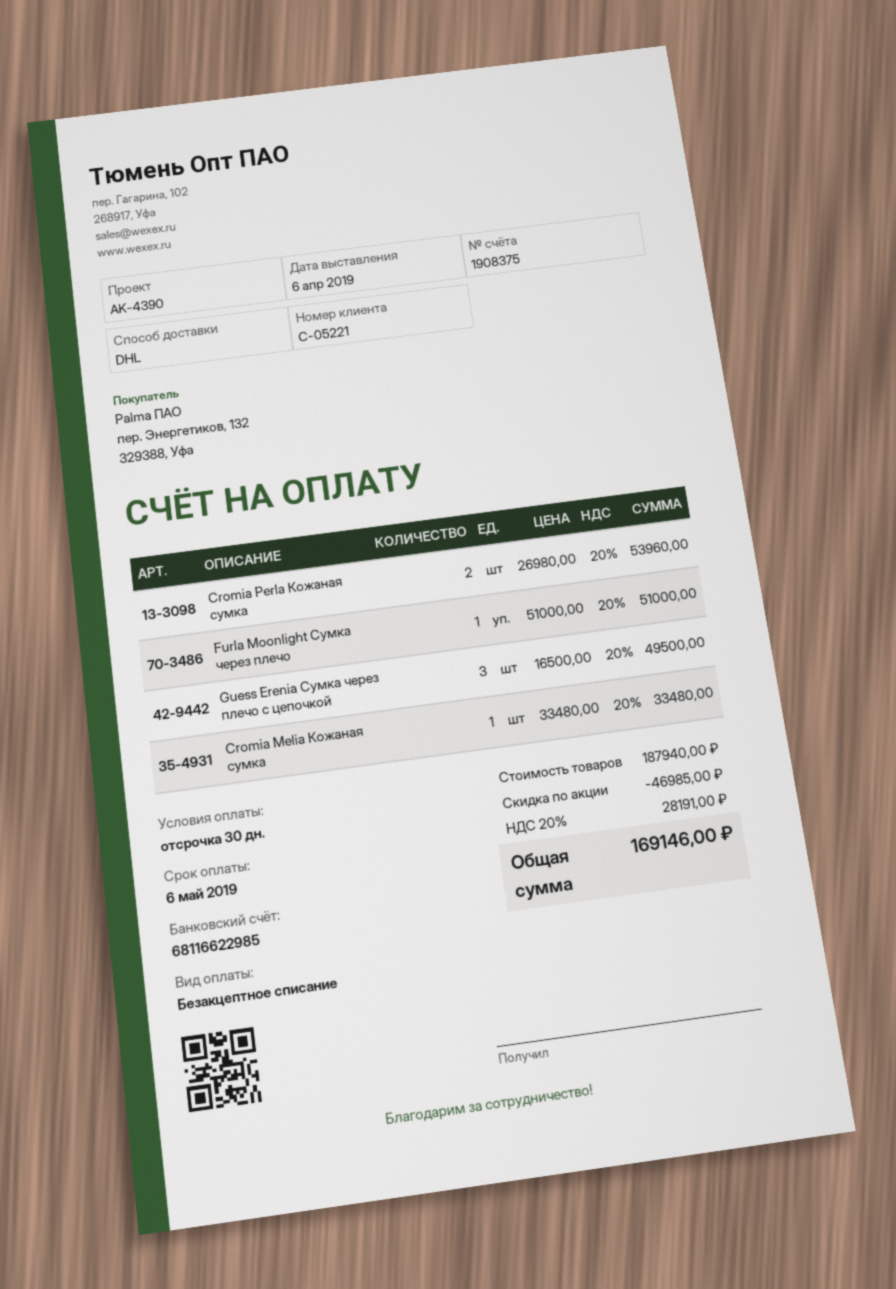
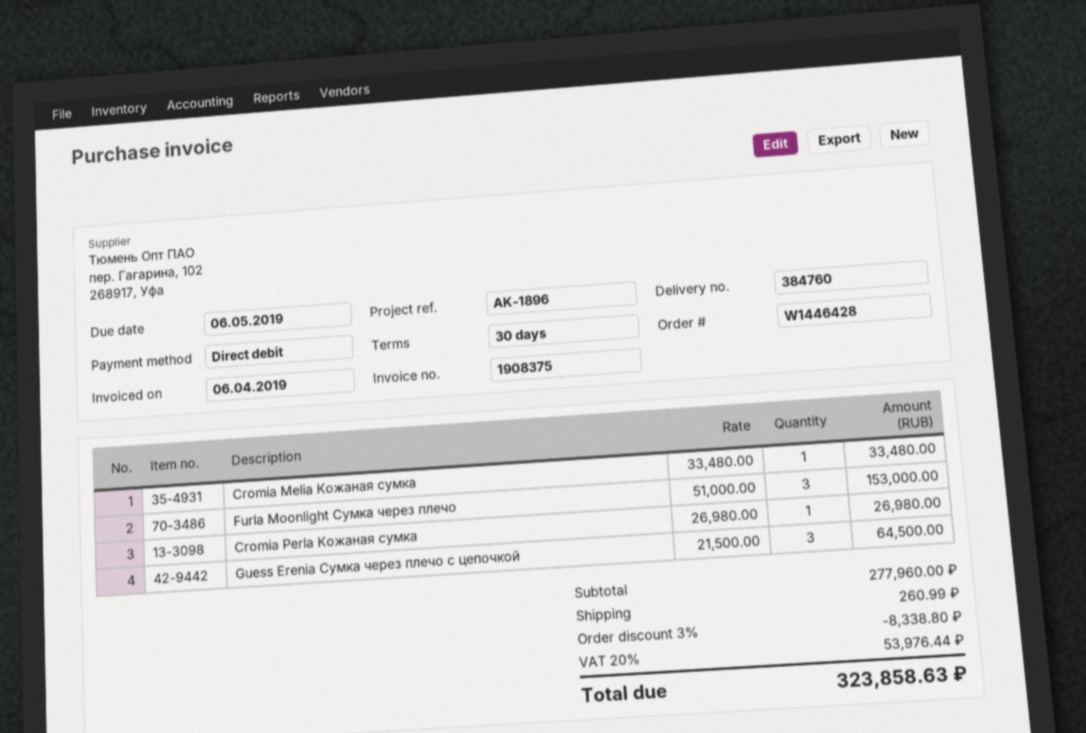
reference: AK-4390 -> AK-1896
Cromia Perla Кожаная сумка: 2 x 26980.00 = 53960.00 -> 1 x 26980.00 = 26980.00
Furla Moonlight Сумка через плечо: 1 x 51000.00 = 51000.00 -> 3 x 51000.00 = 153000.00
Guess Erenia Сумка через плечо с цепочкой: 3 x 16500.00 = 49500.00 -> 3 x 21500.00 = 64500.00
subtotal: 187940.00 -> 277960.00
discount: 46985.00 -> 8338.80
shipping: none -> 260.99
tax: 20% = 28191.00 -> 20% = 53976.44
total: 169146.00 -> 323858.63

